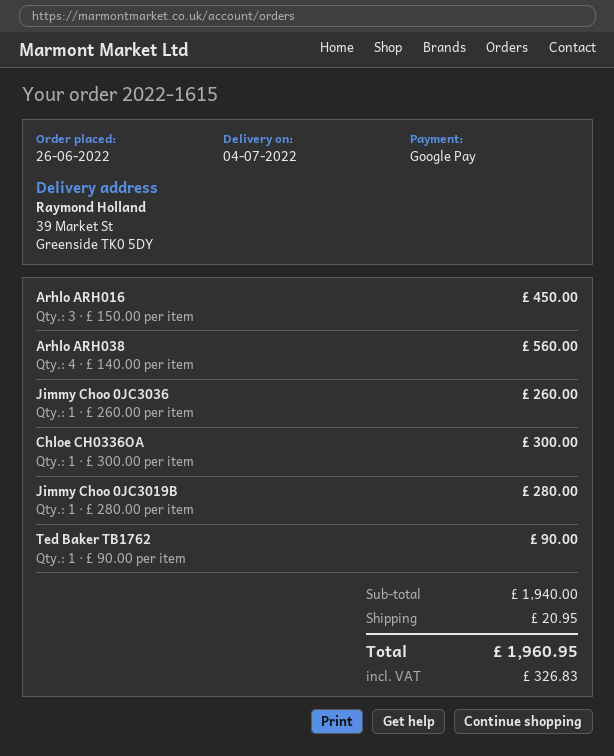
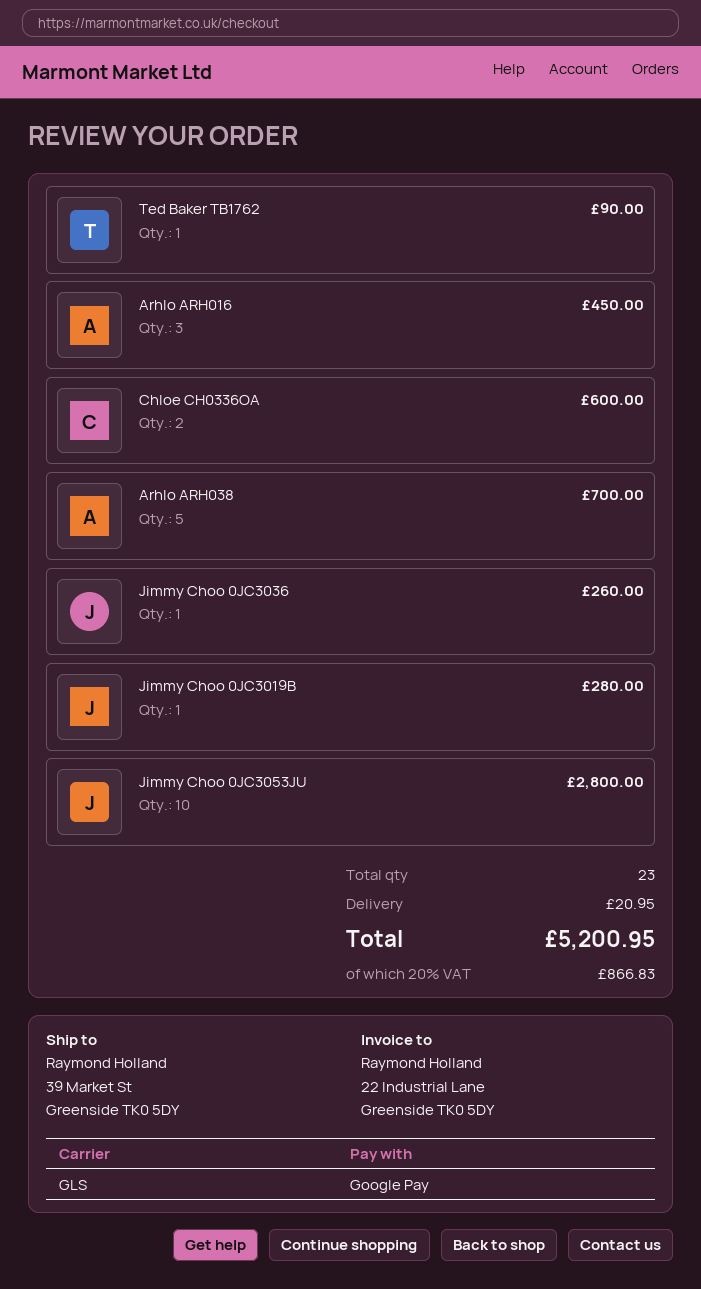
Arhlo ARH038: 4 for 560.00 -> 5 for 700.00
Chloe CH0336OA: 1 for 300.00 -> 2 for 600.00
Jimmy Choo 0JC3053JU: none -> 10 for 2800.00
tax: 326.83 -> 866.83
total: 1960.95 -> 5200.95

